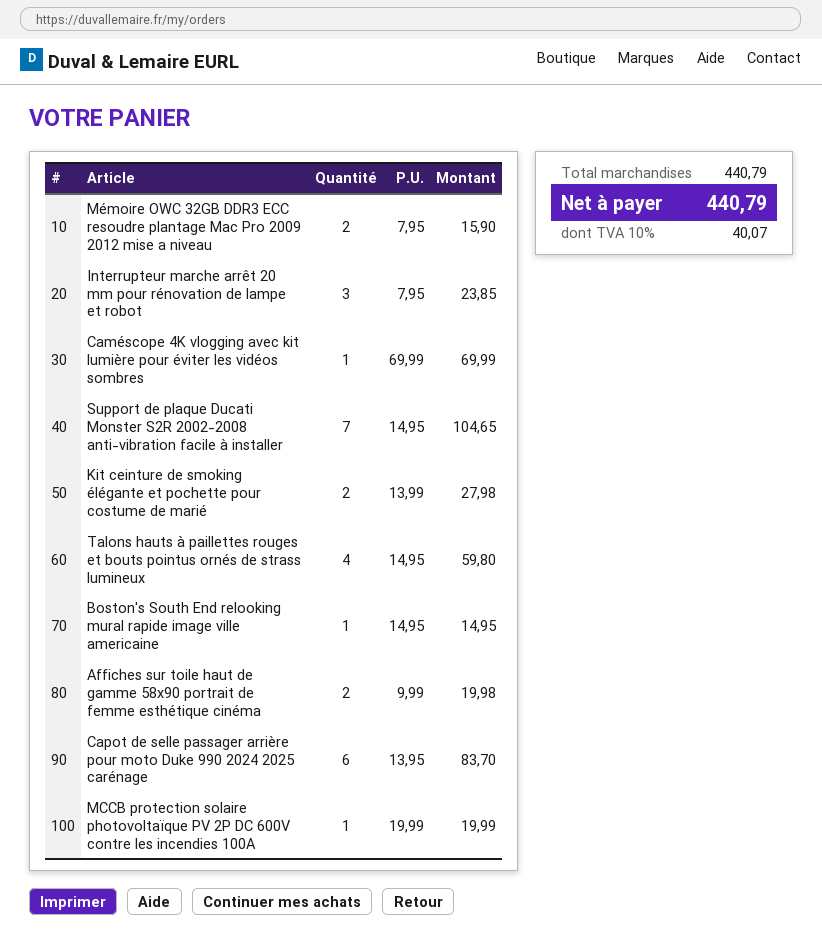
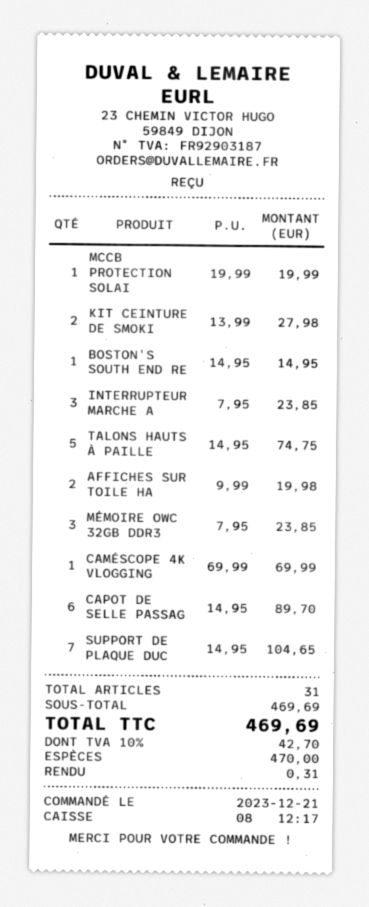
Mémoire OWC 32GB DDR3 ECC resoudre plantage Mac Pro 2009 2012 mise a niveau: 2 x 7.95 = 15.90 -> 3 x 7.95 = 23.85
Talons hauts à paillettes rouges et bouts pointus ornés de strass lumineux: 4 x 14.95 = 59.80 -> 5 x 14.95 = 74.75
Capot de selle passager arrière pour moto Duke 990 2024 2025 carénage: 6 x 13.95 = 83.70 -> 6 x 14.95 = 89.70
subtotal: 440.79 -> 469.69
tax: 10% = 40.07 -> 10% = 42.70
total: 440.79 -> 469.69

